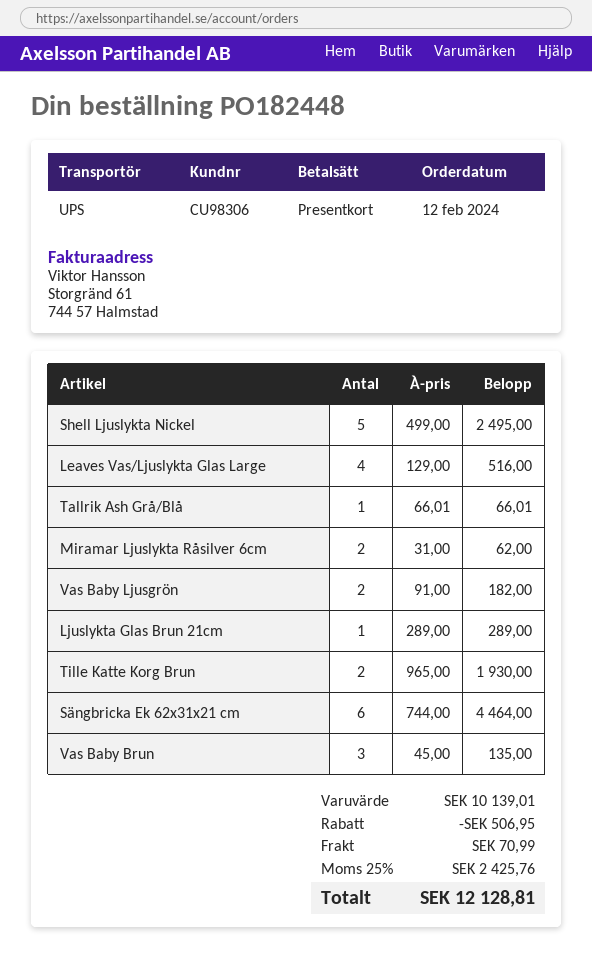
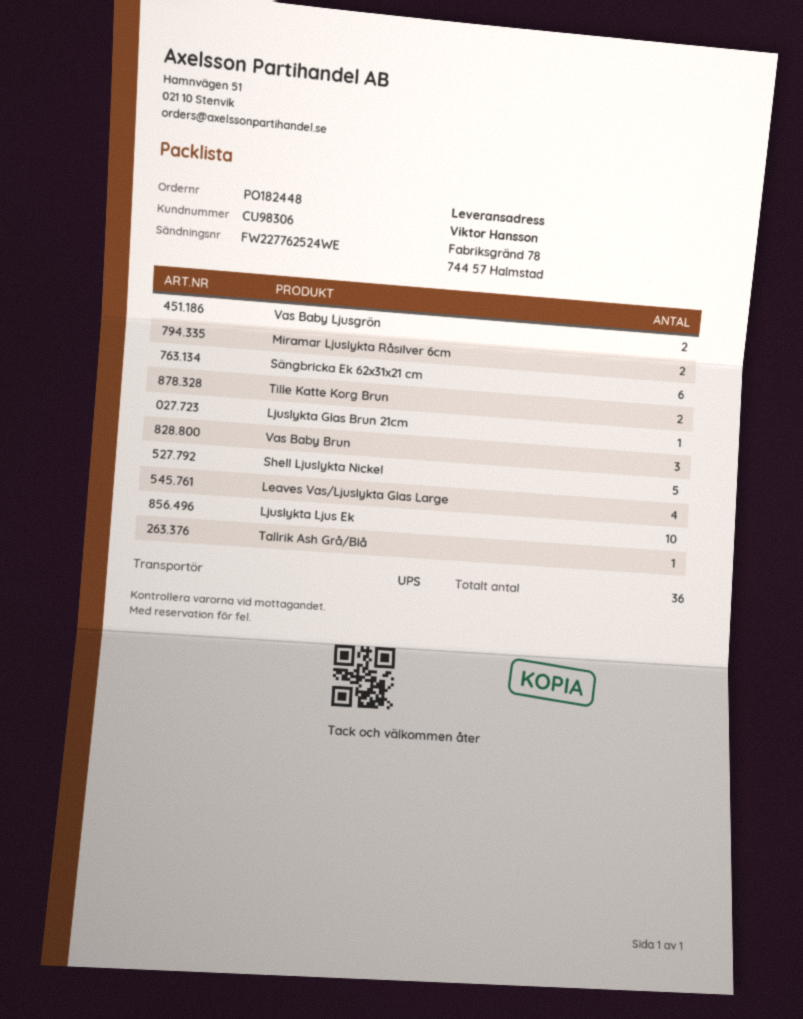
Ljuslykta Ljus Ek: none -> 10

